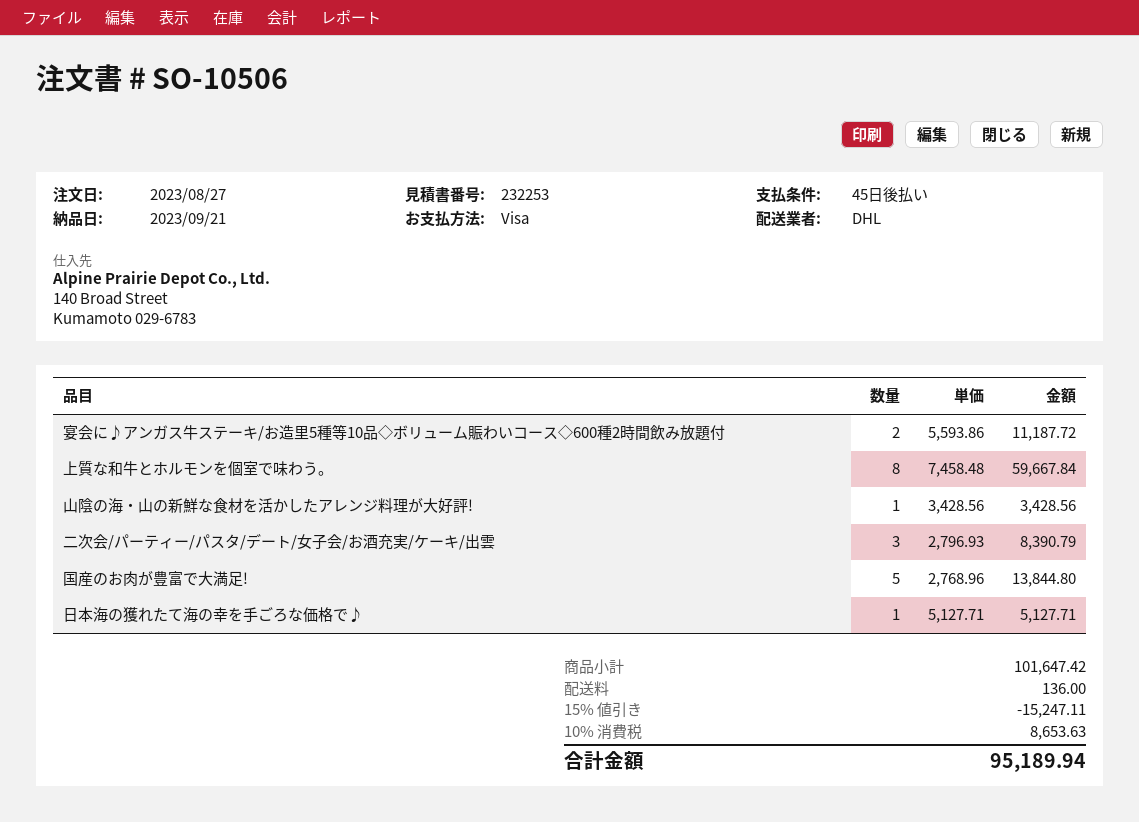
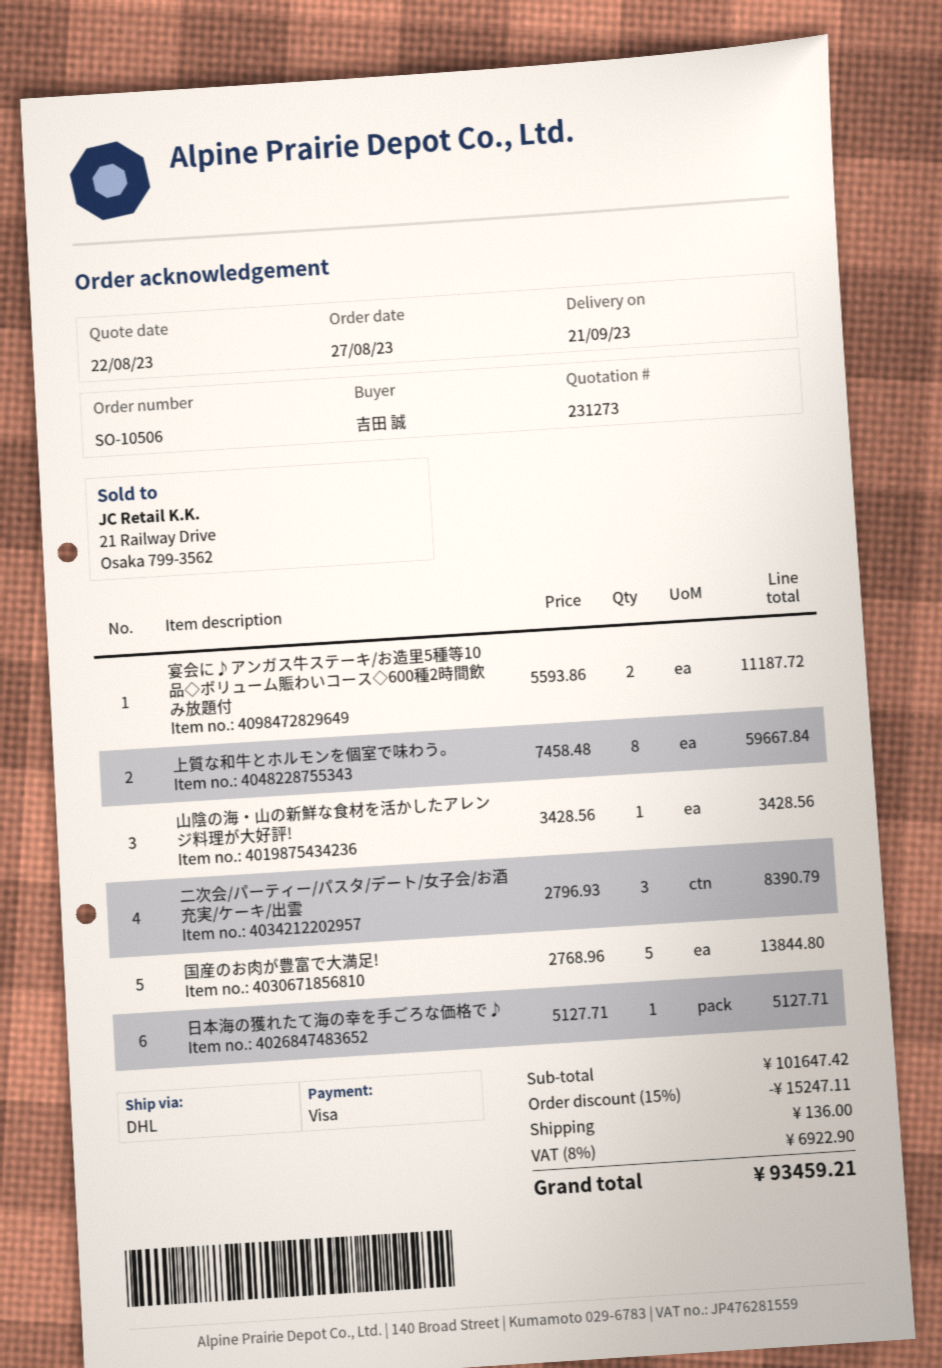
quote number: 232253 -> 231273
tax: 10% = 8653.63 -> 8% = 6922.90
total: 95189.94 -> 93459.21

